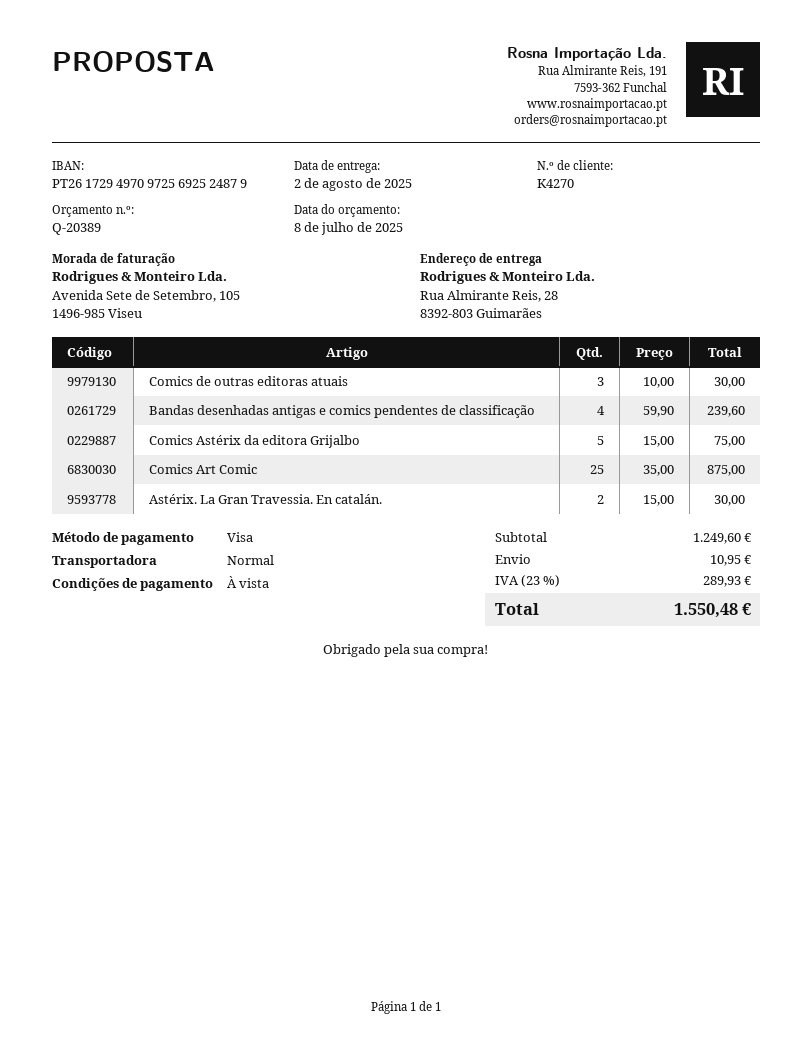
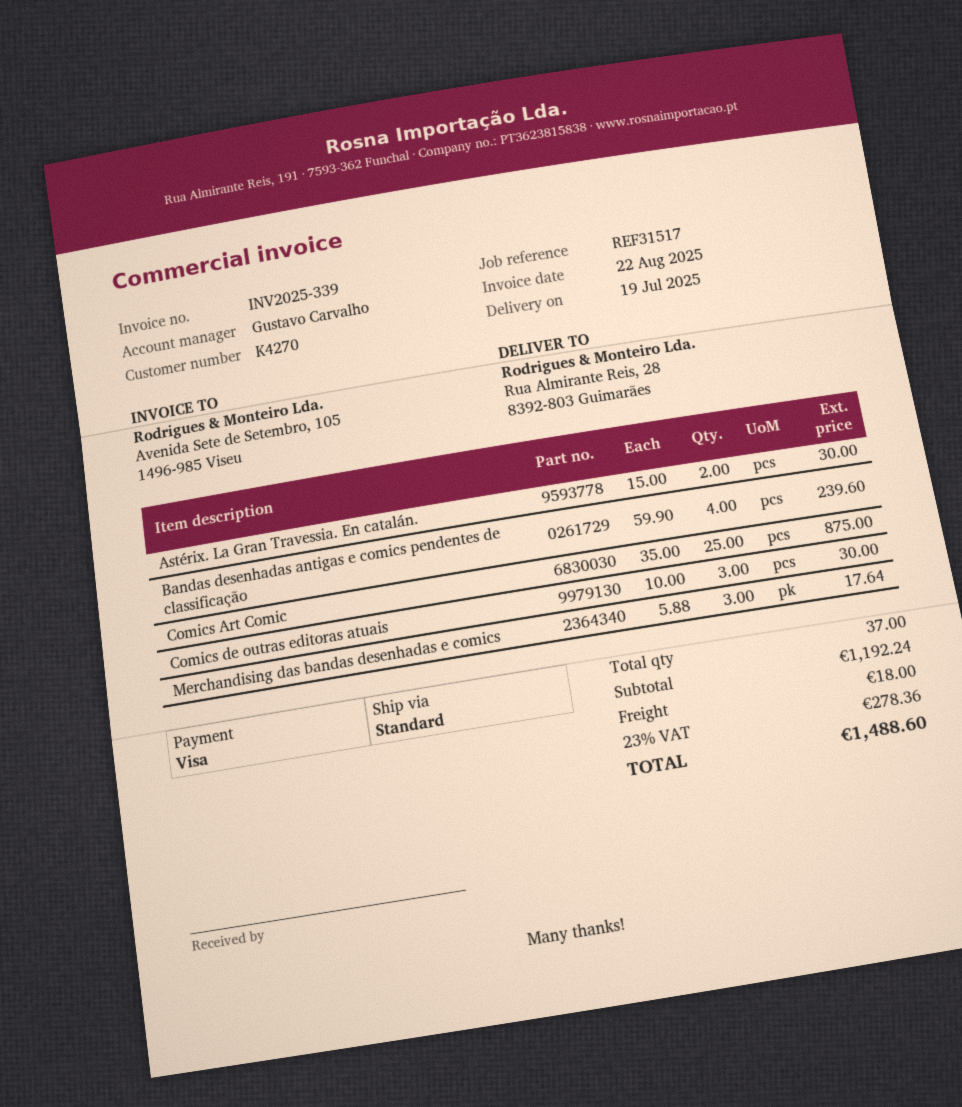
delivery date: 2025-08-02 -> 2025-07-19
Comics Astérix da editora Grijalbo: 5 x 15.00 = 75.00 -> none
Merchandising das bandas desenhadas e comics: none -> 3 x 5.88 = 17.64
subtotal: 1249.60 -> 1192.24
shipping: 10.95 -> 18.00
tax: 23% = 289.93 -> 23% = 278.36
total: 1550.48 -> 1488.60

